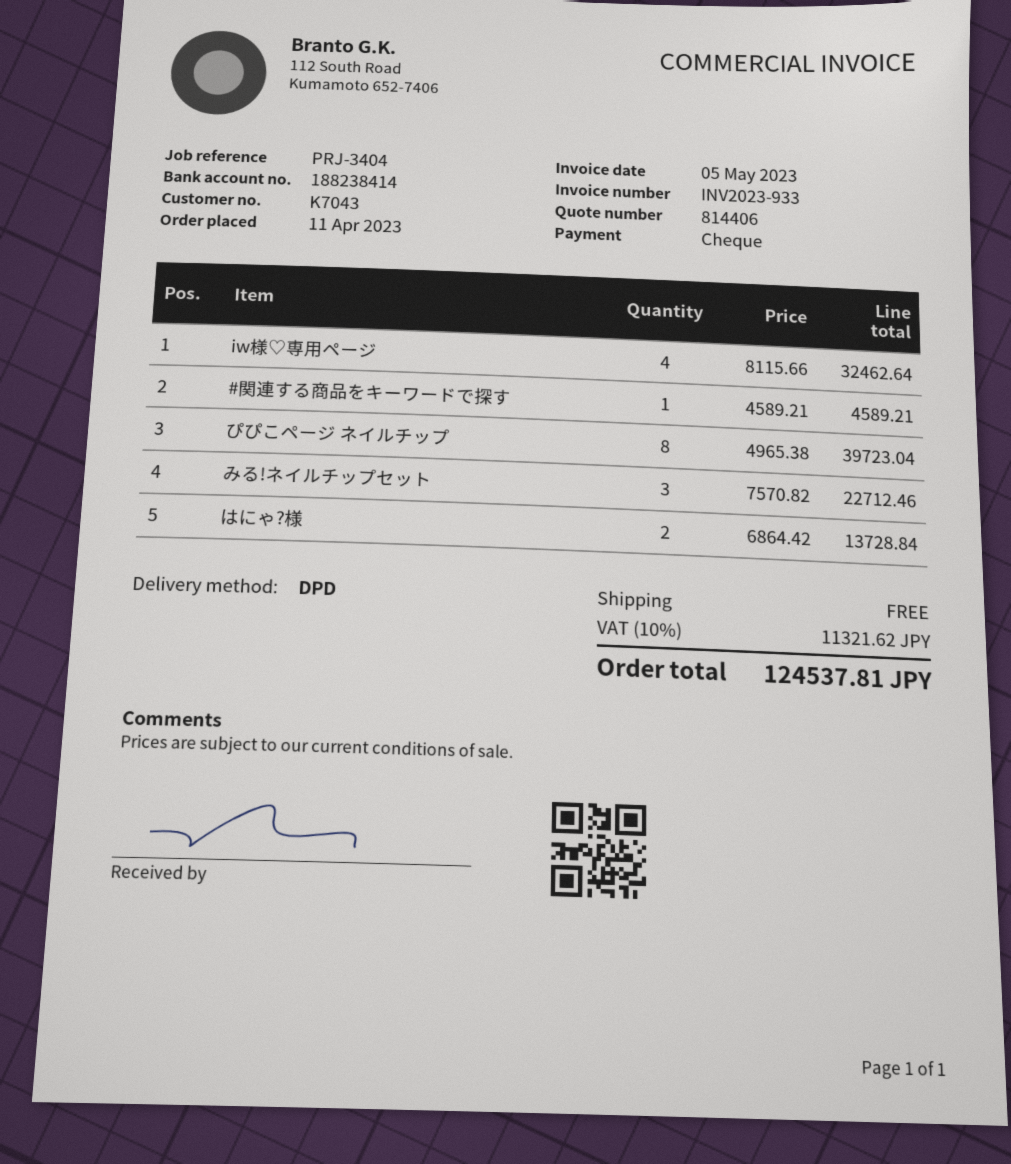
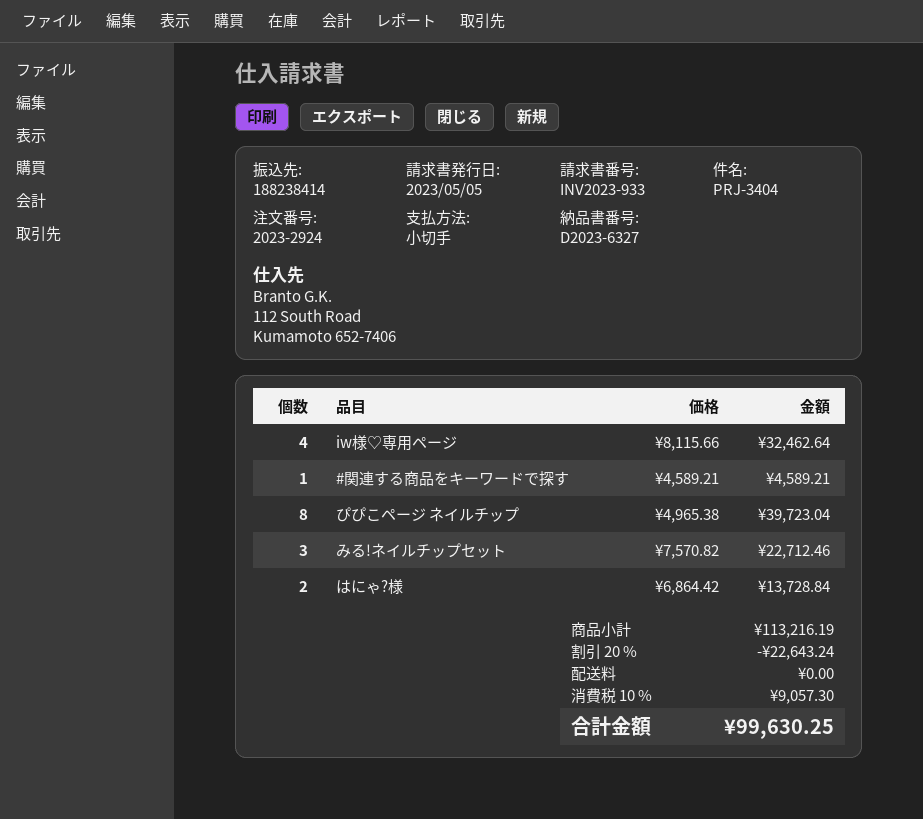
discount: none -> 20% = 22643.24
tax: 10% = 11321.62 -> 10% = 9057.30
total: 124537.81 -> 99630.25

